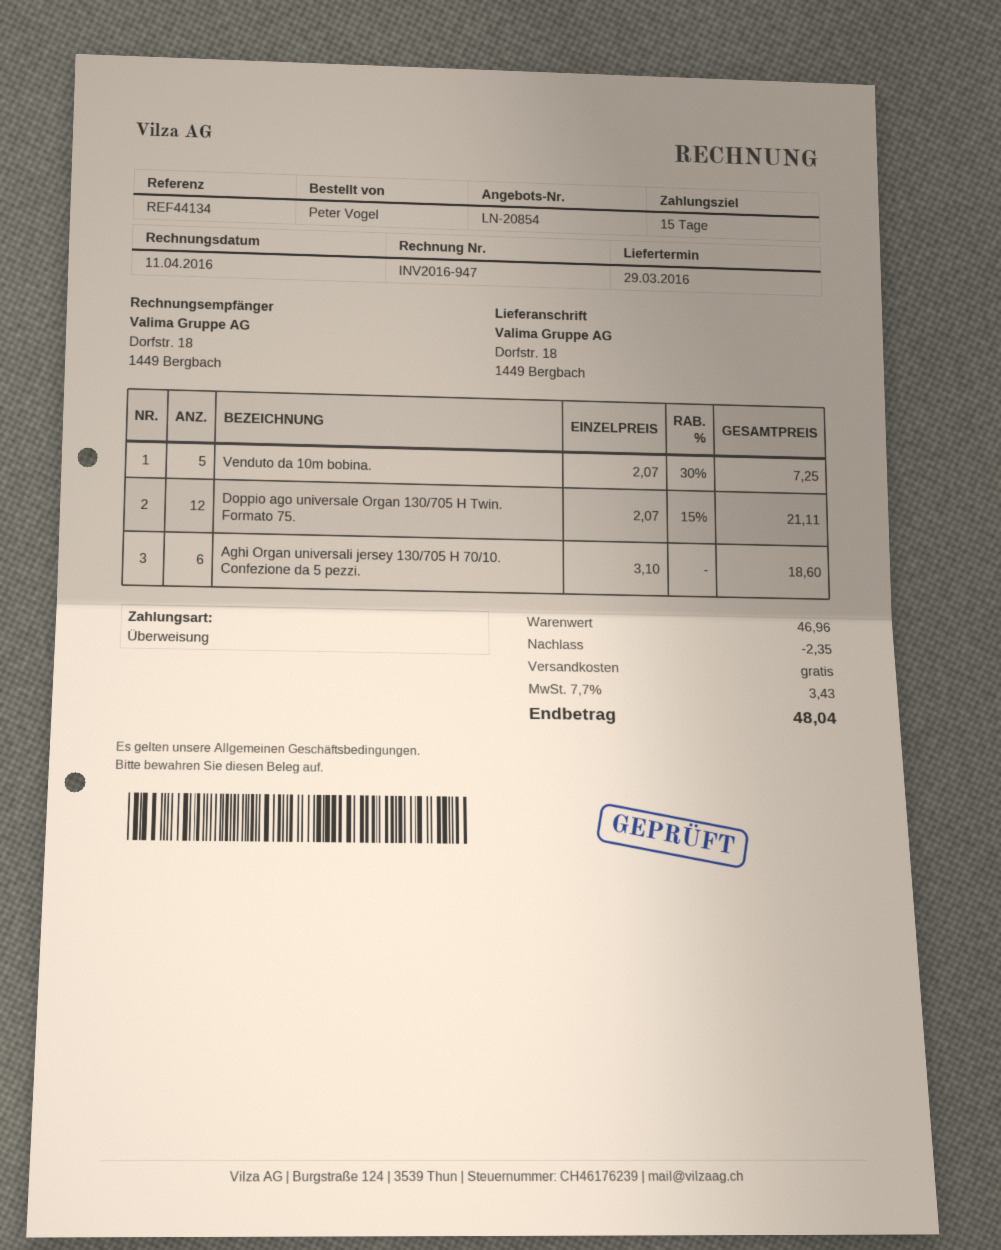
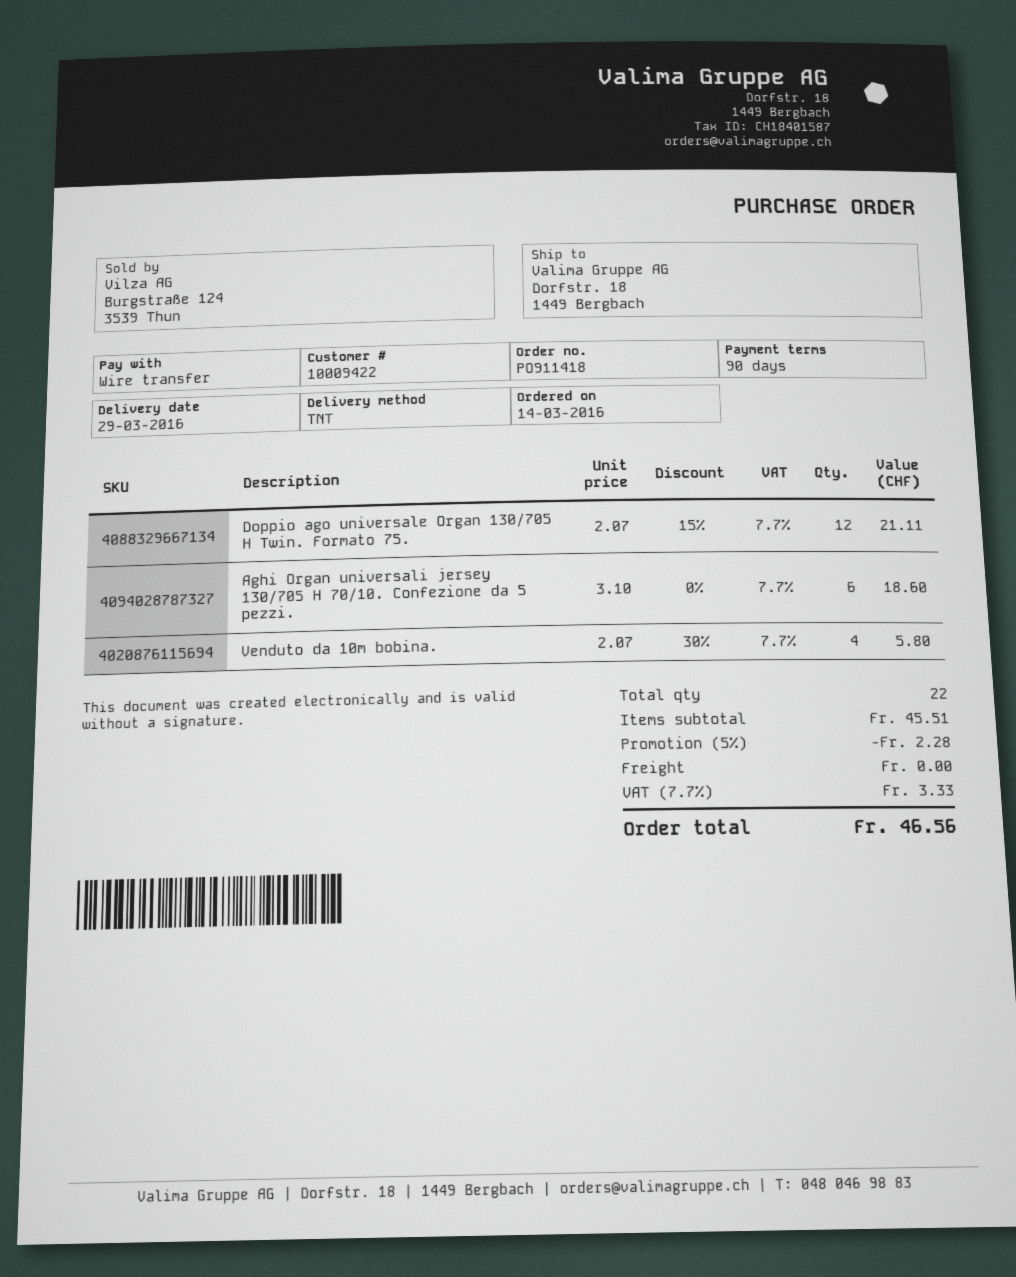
payment terms: 15 days -> 90 days
Venduto da 10m bobina.: 5 x 2.07 - 30% = 7.25 -> 4 x 2.07 - 30% = 5.80
subtotal: 46.96 -> 45.51
discount: 2.35 -> 2.28
tax: 7.7% = 3.43 -> 7.7% = 3.33
total: 48.04 -> 46.56

